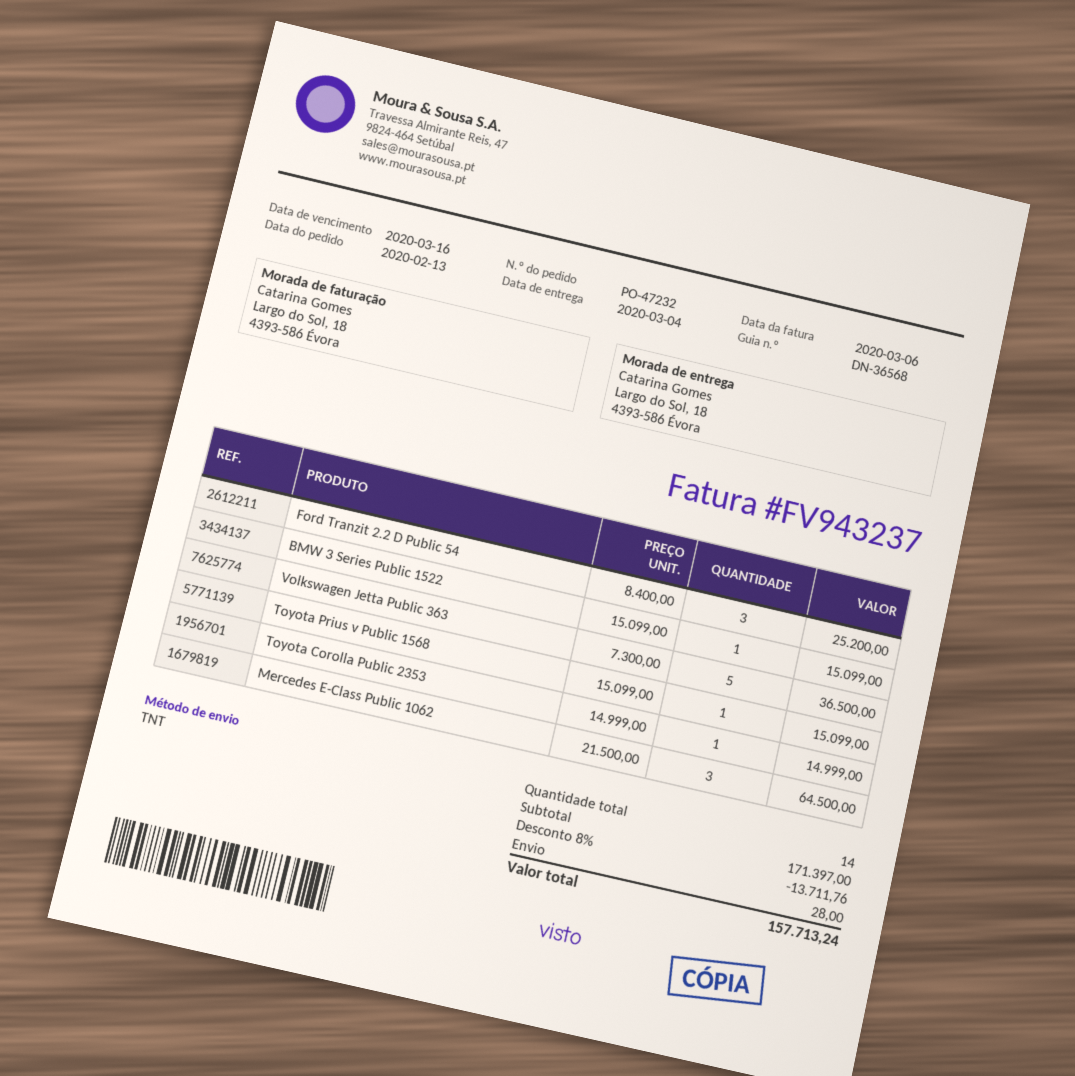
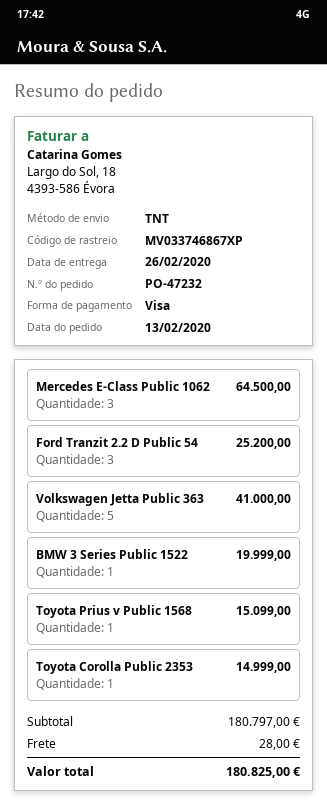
delivery date: 2020-03-04 -> 2020-02-26
BMW 3 Series Public 1522: 1 for 15099.00 -> 1 for 19999.00
Volkswagen Jetta Public 363: 5 for 36500.00 -> 5 for 41000.00
subtotal: 171397.00 -> 180797.00
discount: 8% = 13711.76 -> none
total: 157713.24 -> 180825.00

